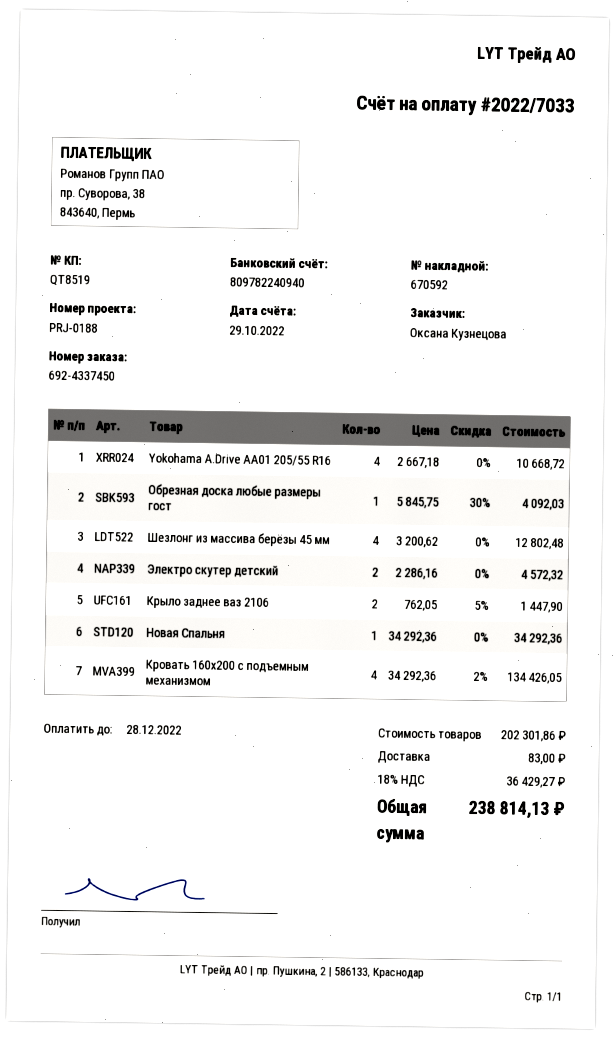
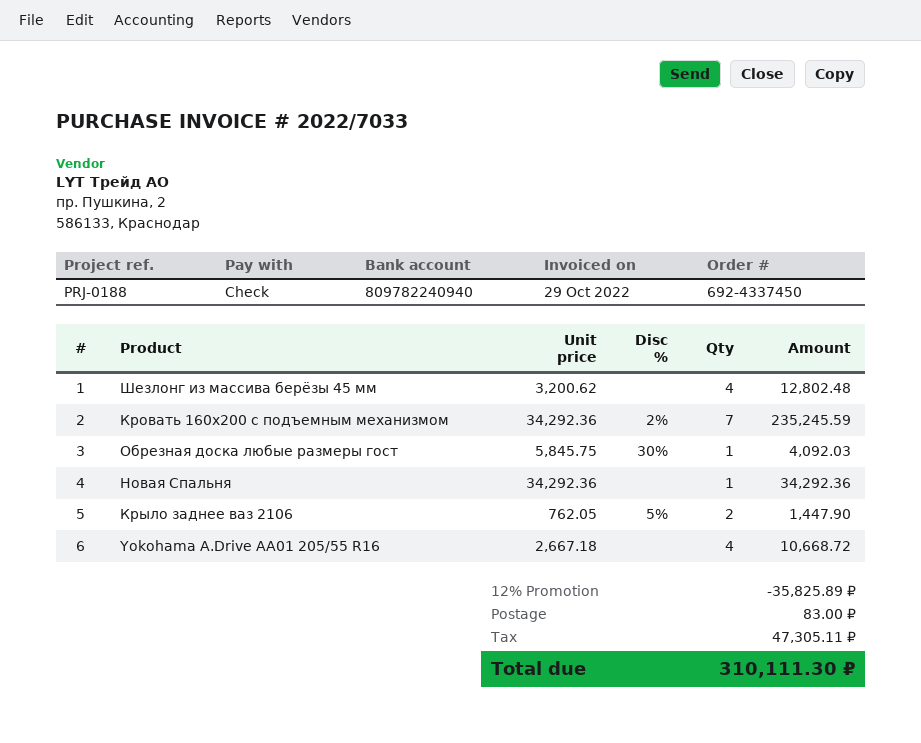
Электро скутер детский: 2 x 2286.16 = 4572.32 -> none
Кровать 160х200 с подъемным механизмом: 4 x 34292.36 - 2% = 134426.05 -> 7 x 34292.36 - 2% = 235245.59
discount: none -> 12% = 35825.89
tax: 36429.27 -> 47305.11
total: 238814.13 -> 310111.30

